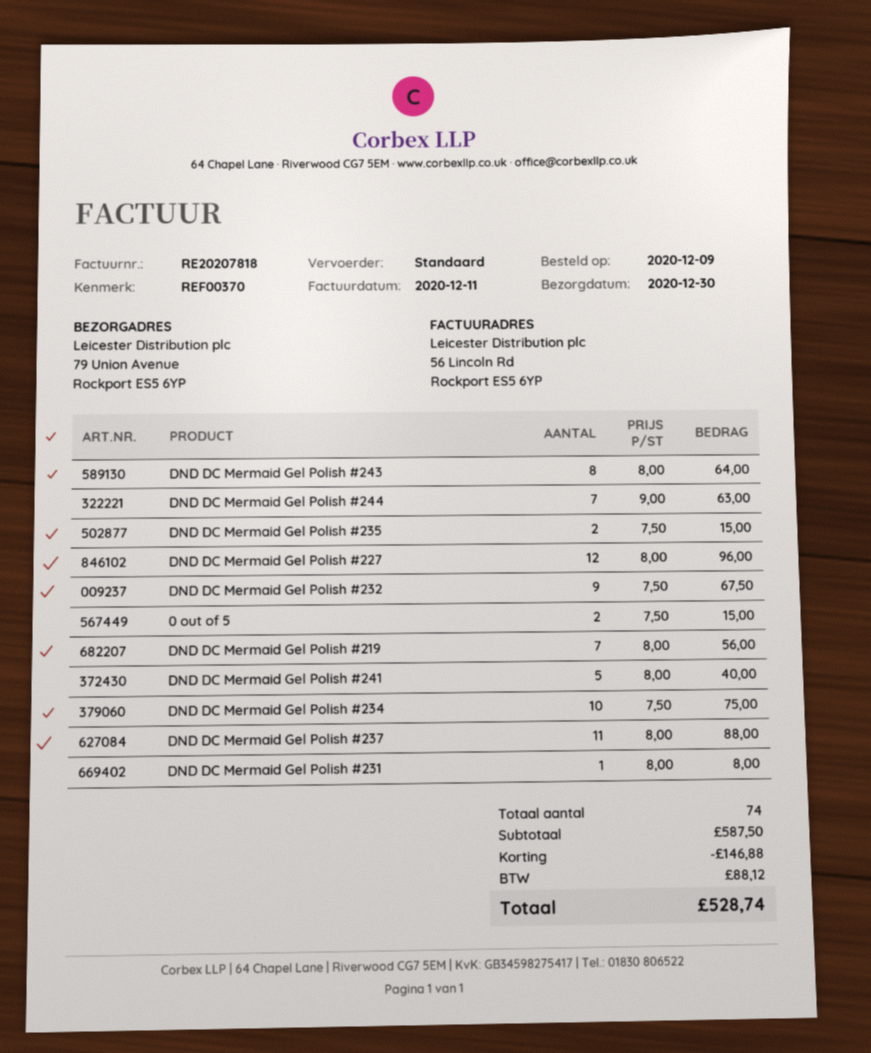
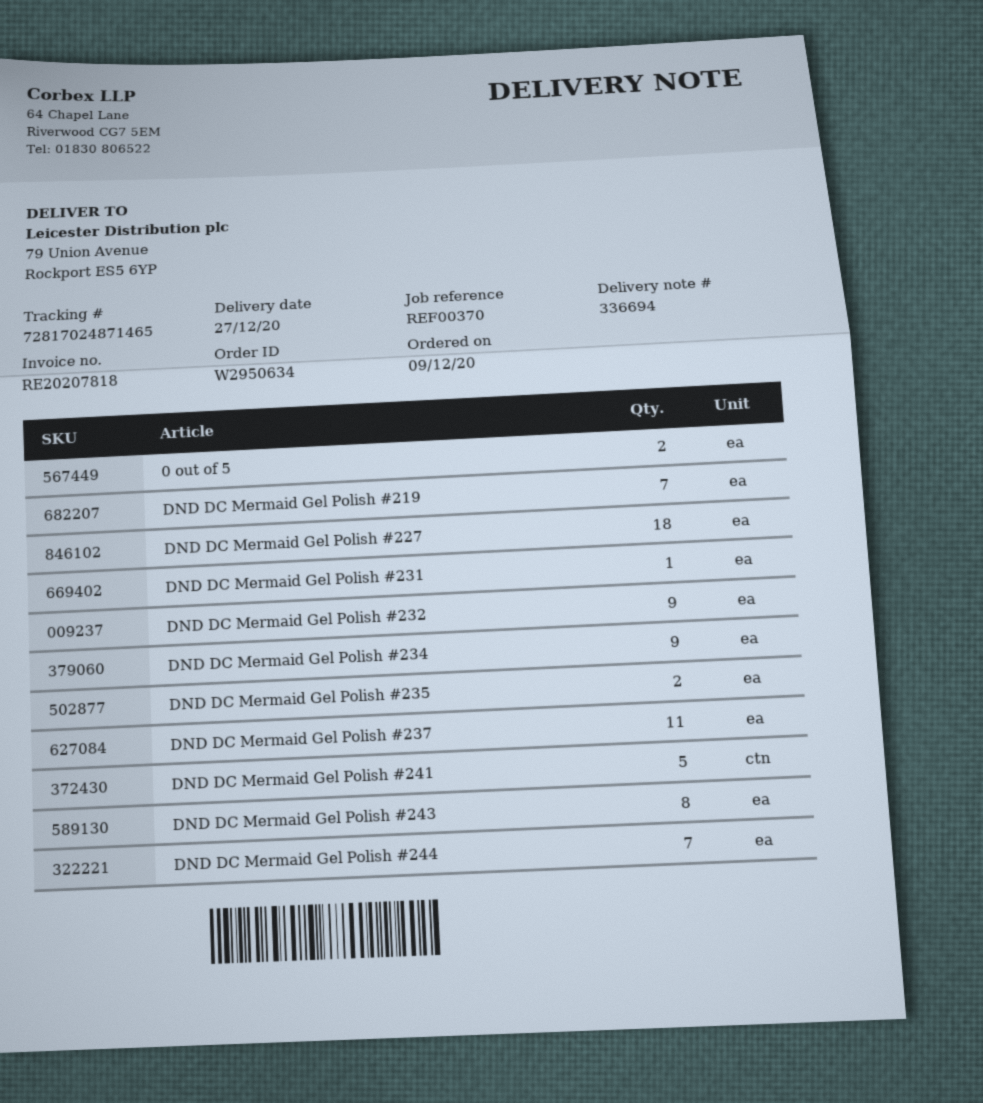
delivery date: 2020-12-30 -> 2020-12-27
DND DC Mermaid Gel Polish #227: 12 -> 18
DND DC Mermaid Gel Polish #234: 10 -> 9

